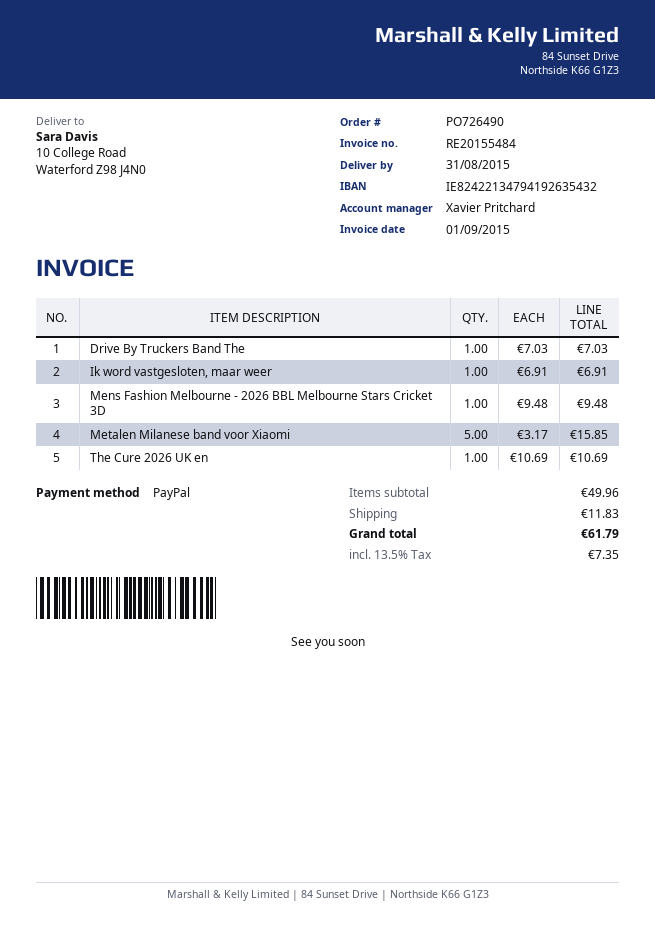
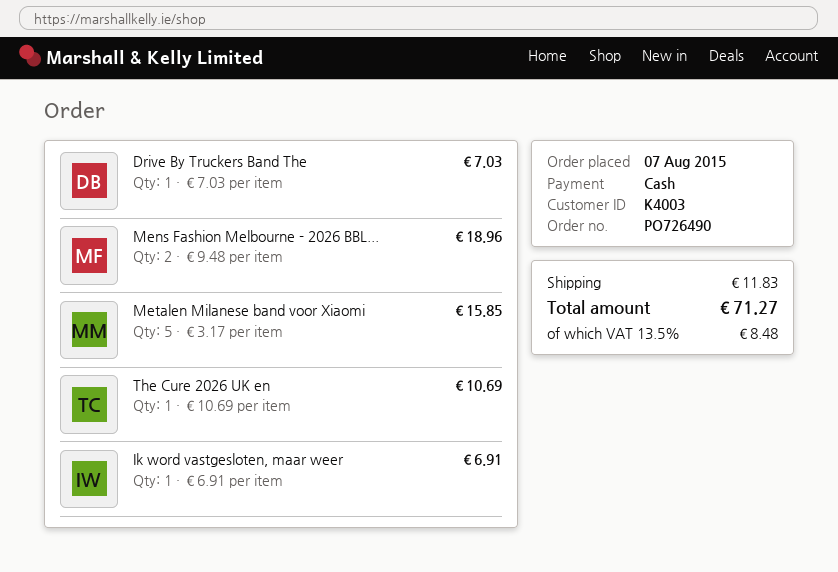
payment method: PayPal -> cash
Mens Fashion Melbourne - 2026 BBL Melbourne Stars Cricket 3D: 1 x 9.48 = 9.48 -> 2 x 9.48 = 18.96
tax: 13.5% = 7.35 -> 13.5% = 8.48
total: 61.79 -> 71.27

